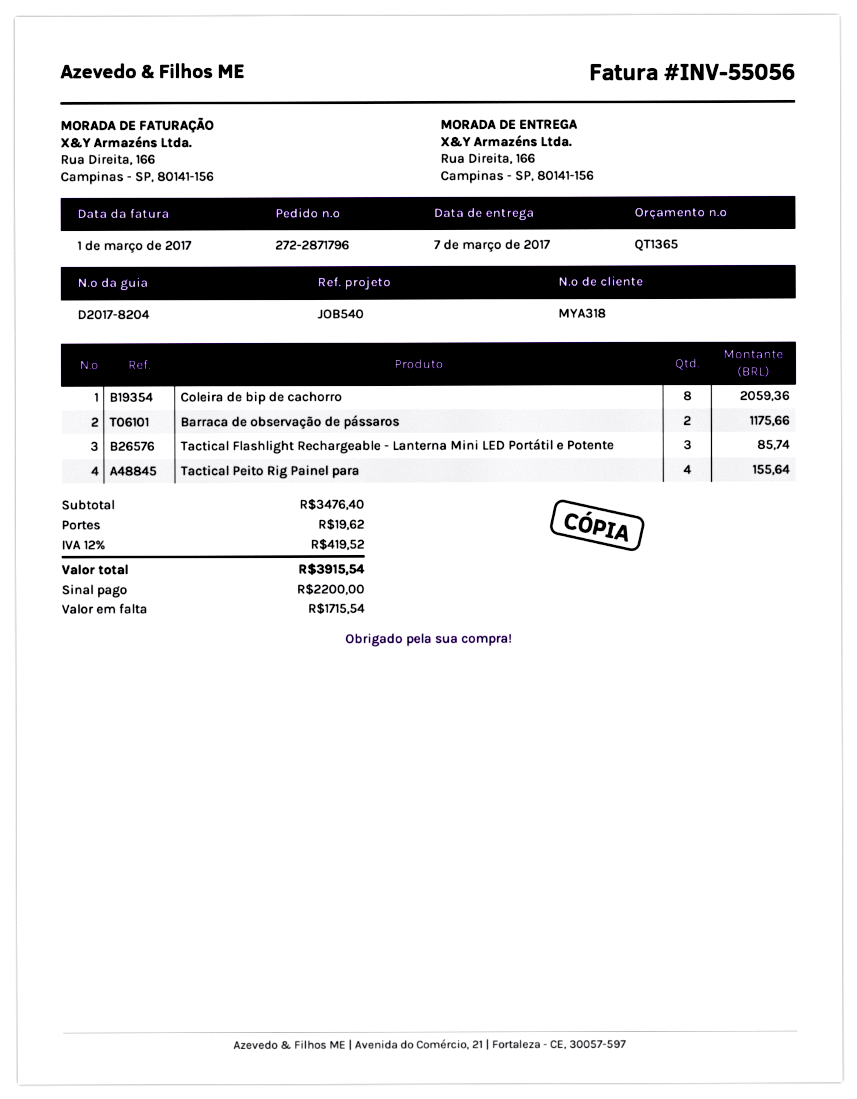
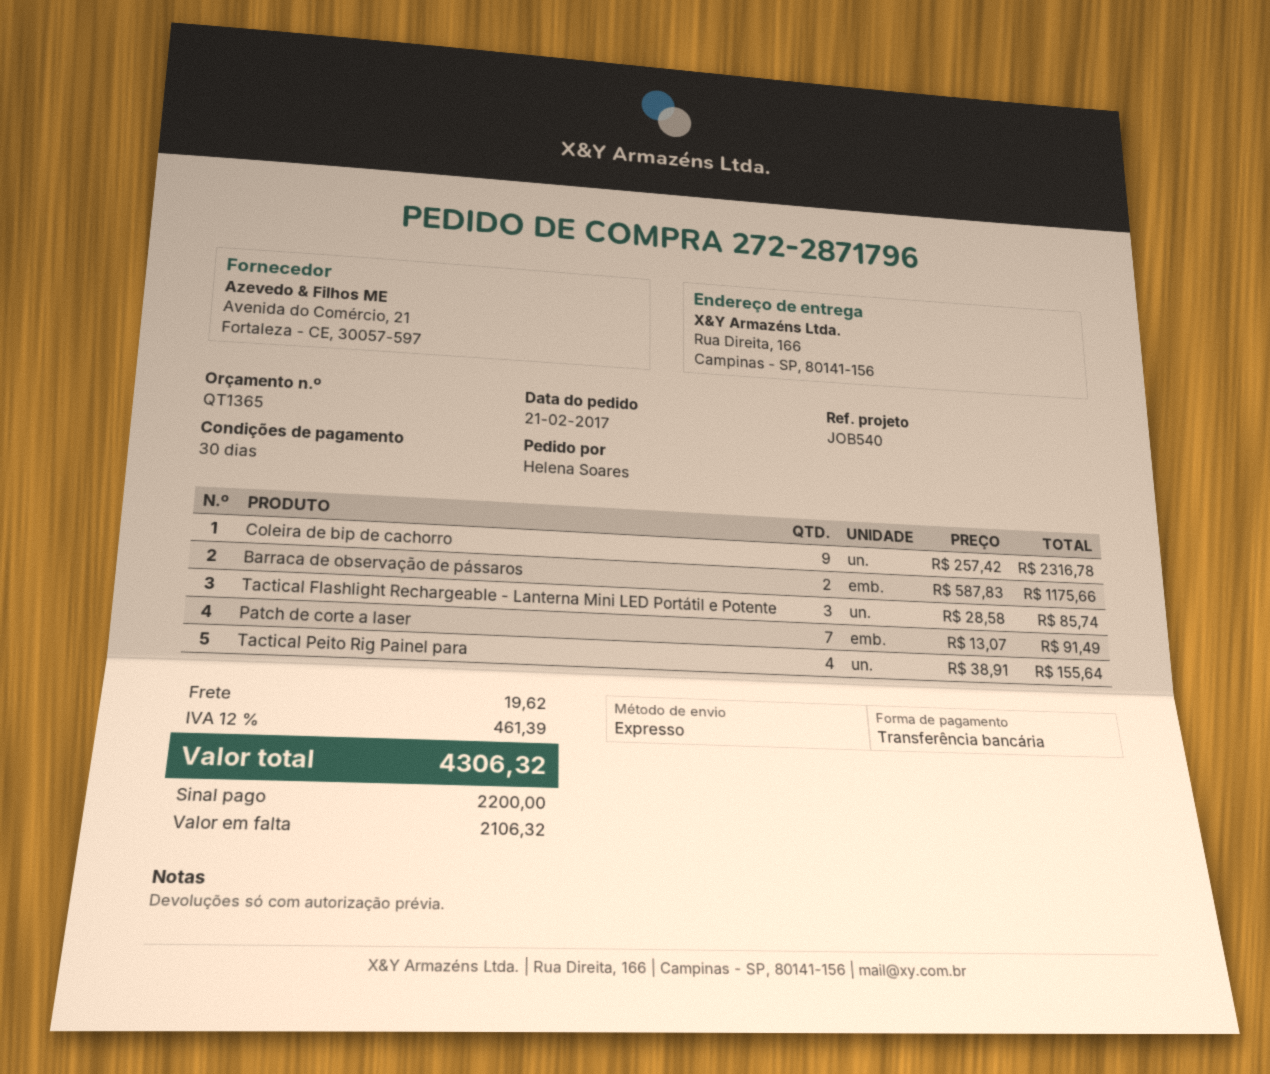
Coleira de bip de cachorro: 8 for 2059.36 -> 9 for 2316.78
Patch de corte a laser: none -> 7 for 91.49
tax: 12% = 419.52 -> 12% = 461.39
total: 3915.54 -> 4306.32
balance: 1715.54 -> 2106.32

